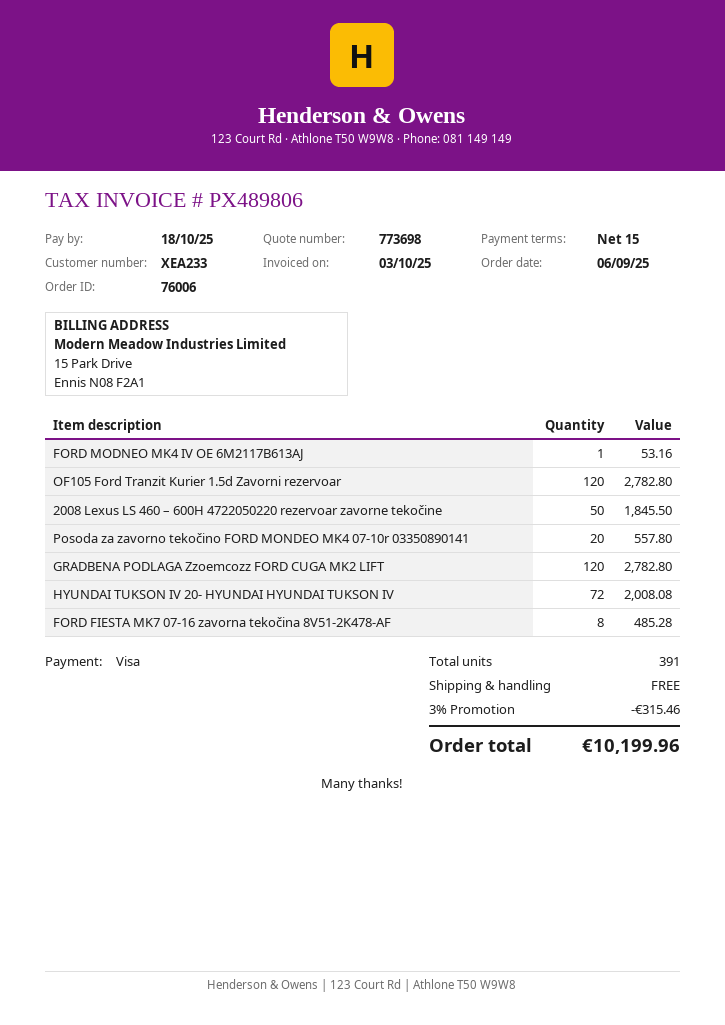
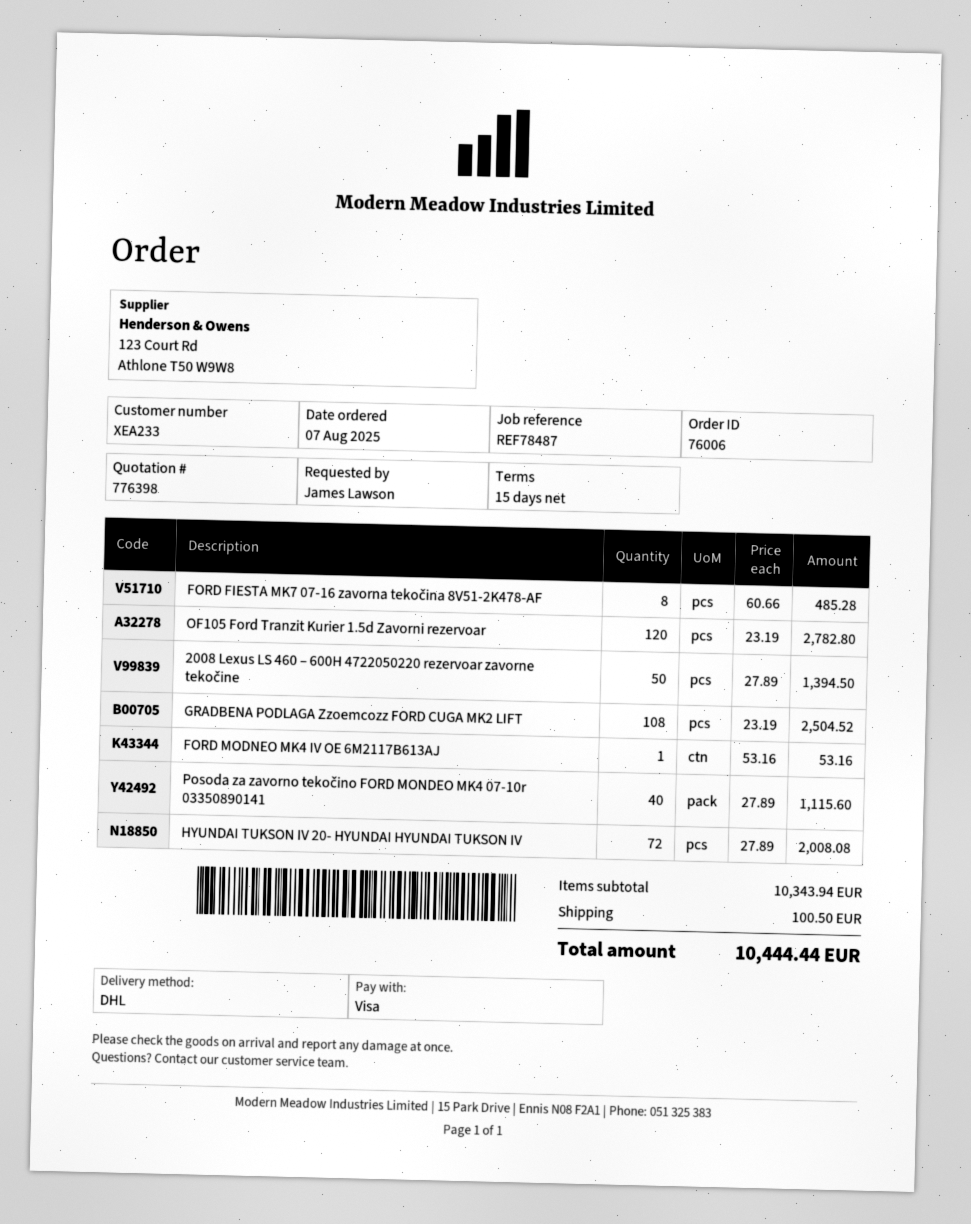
quote number: 773698 -> 776398
order date: 2025-09-06 -> 2025-08-07
2008 Lexus LS 460 – 600H 4722050220 rezervoar zavorne tekočine: 50 for 1845.50 -> 50 for 1394.50
Posoda za zavorno tekočino FORD MONDEO MK4 07-10r 03350890141: 20 for 557.80 -> 40 for 1115.60
GRADBENA PODLAGA Zzoemcozz FORD CUGA MK2 LIFT: 120 for 2782.80 -> 108 for 2504.52
discount: 3% = 315.46 -> none
shipping: 0.00 -> 100.50
total: 10199.96 -> 10444.44

